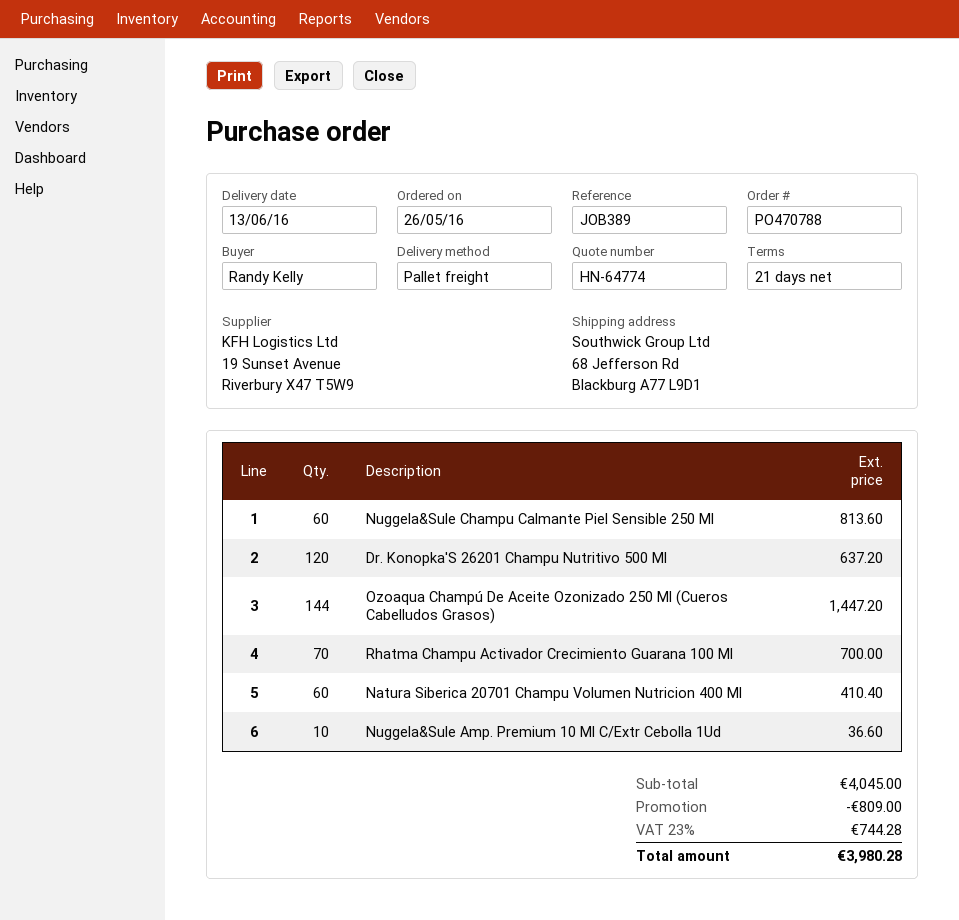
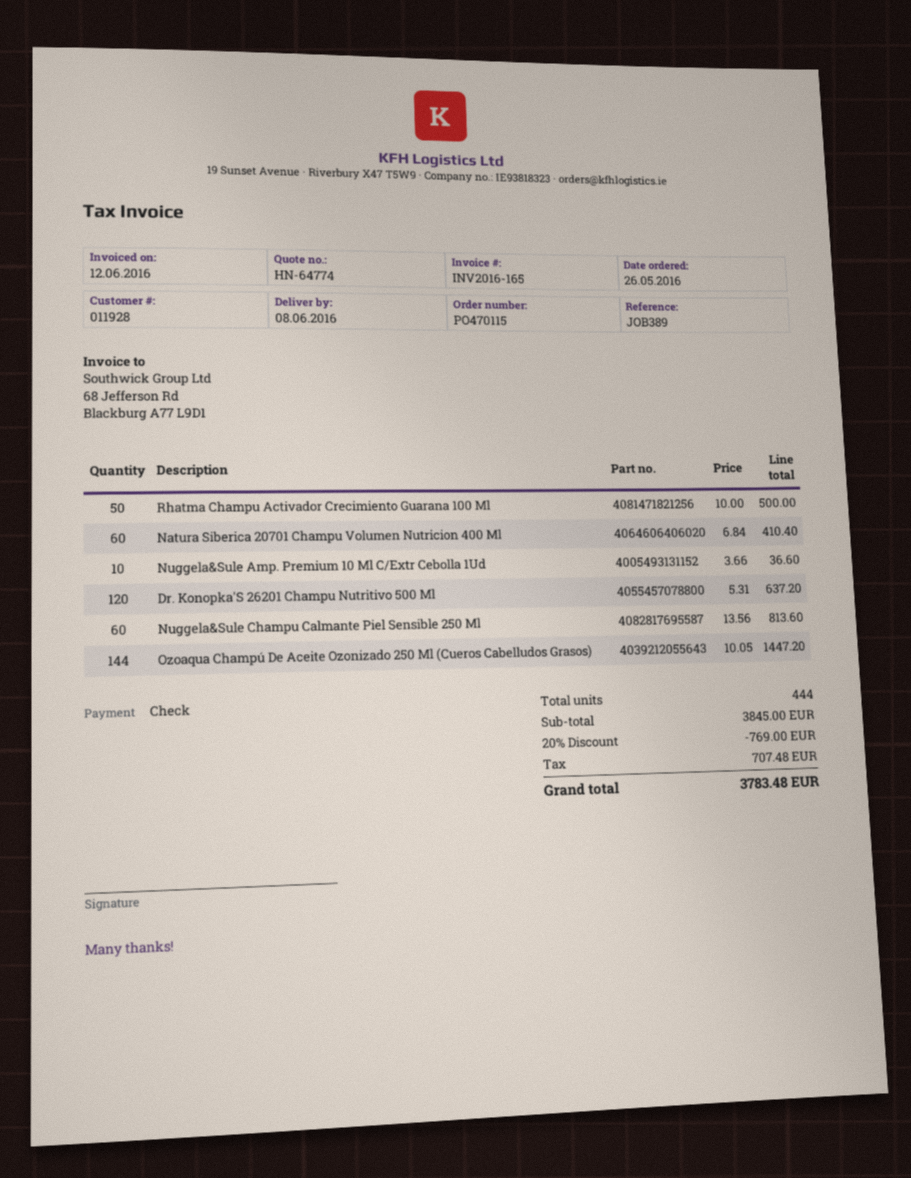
order number: PO470788 -> PO470115
delivery date: 2016-06-13 -> 2016-06-08
Rhatma Champu Activador Crecimiento Guarana 100 Ml: 70 for 700.00 -> 50 for 500.00
subtotal: 4045.00 -> 3845.00
discount: 809.00 -> 769.00
tax: 744.28 -> 707.48
total: 3980.28 -> 3783.48

